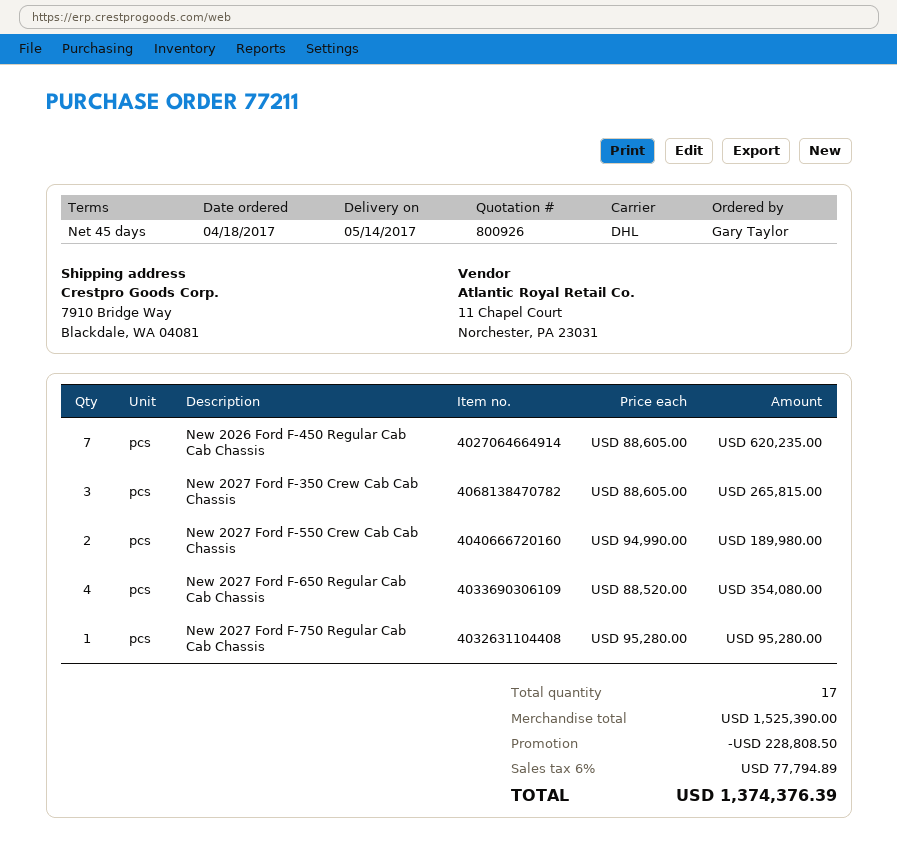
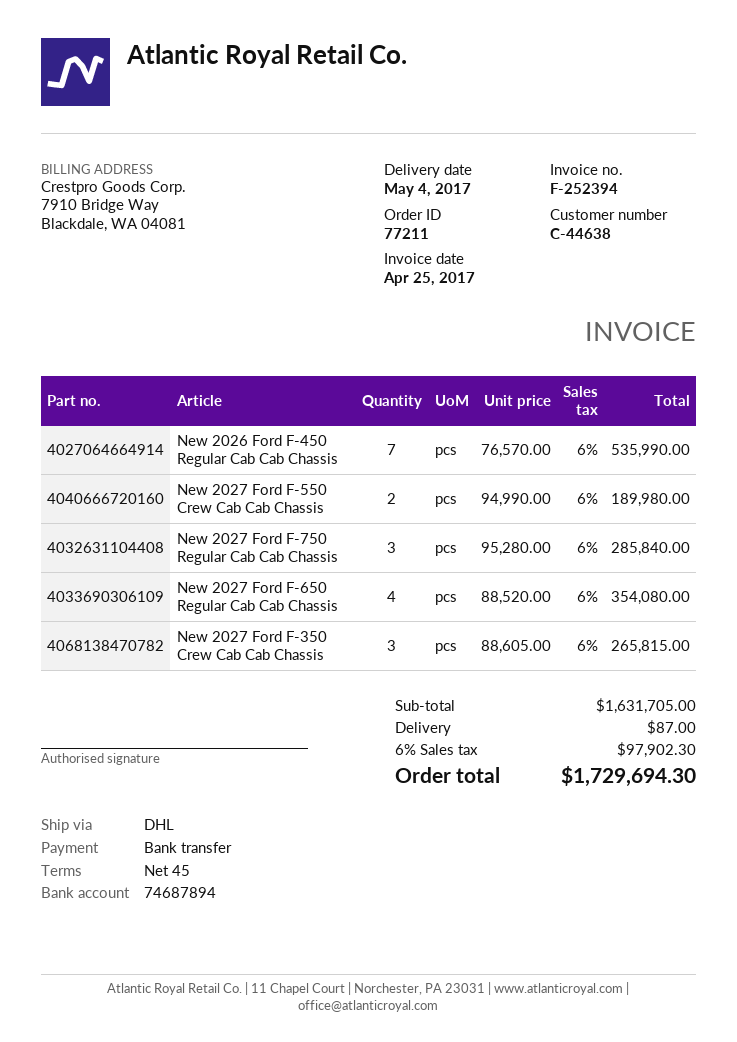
delivery date: 2017-05-14 -> 2017-05-04
New 2026 Ford F-450 Regular Cab Cab Chassis: 7 x 88605.00 = 620235.00 -> 7 x 76570.00 = 535990.00
New 2027 Ford F-750 Regular Cab Cab Chassis: 1 x 95280.00 = 95280.00 -> 3 x 95280.00 = 285840.00
subtotal: 1525390.00 -> 1631705.00
discount: 228808.50 -> none
shipping: none -> 87.00
tax: 6% = 77794.89 -> 6% = 97902.30
total: 1374376.39 -> 1729694.30

